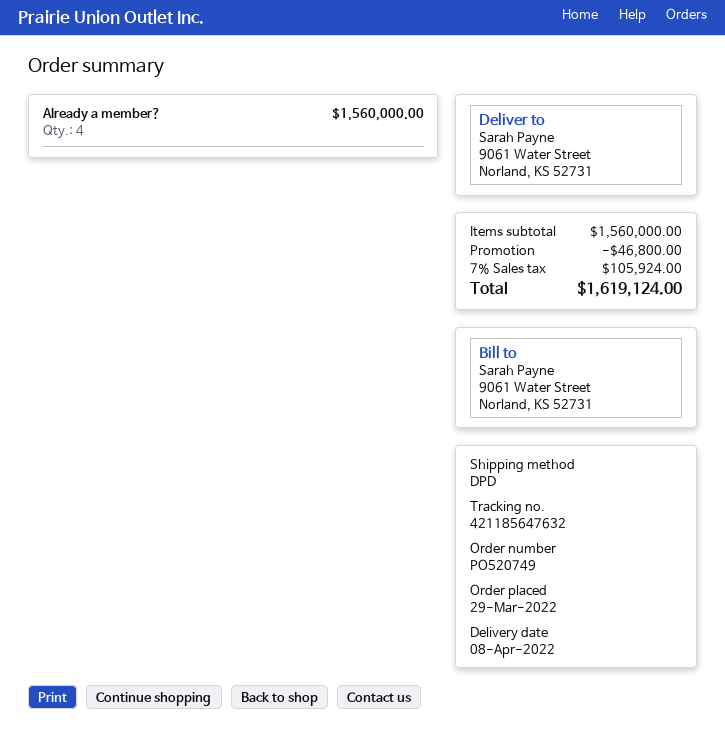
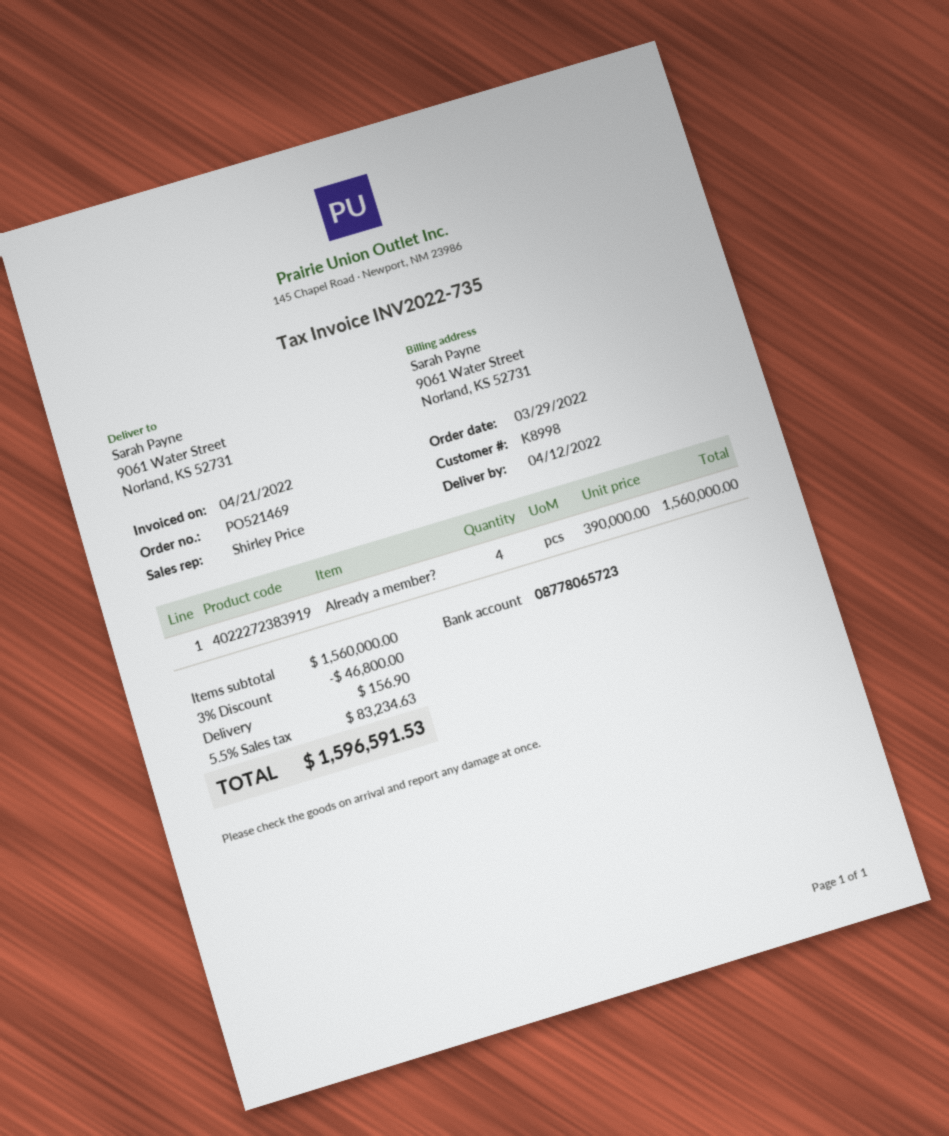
order number: PO520749 -> PO521469
delivery date: 2022-04-08 -> 2022-04-12
shipping: none -> 156.90
tax: 7% = 105924.00 -> 5.5% = 83234.63
total: 1619124.00 -> 1596591.53

